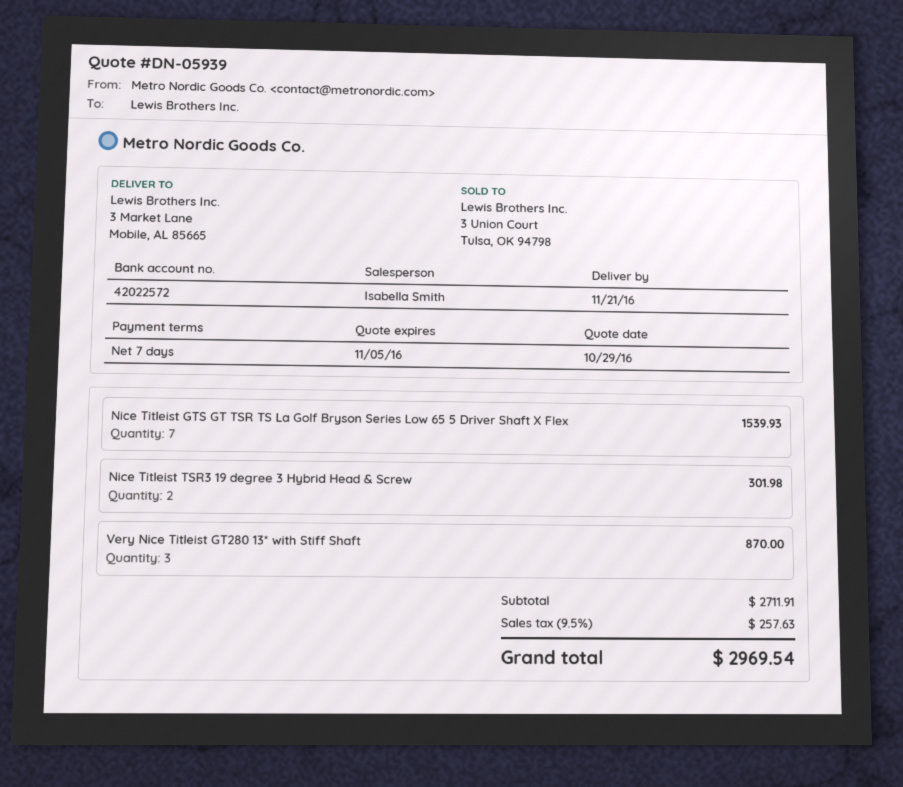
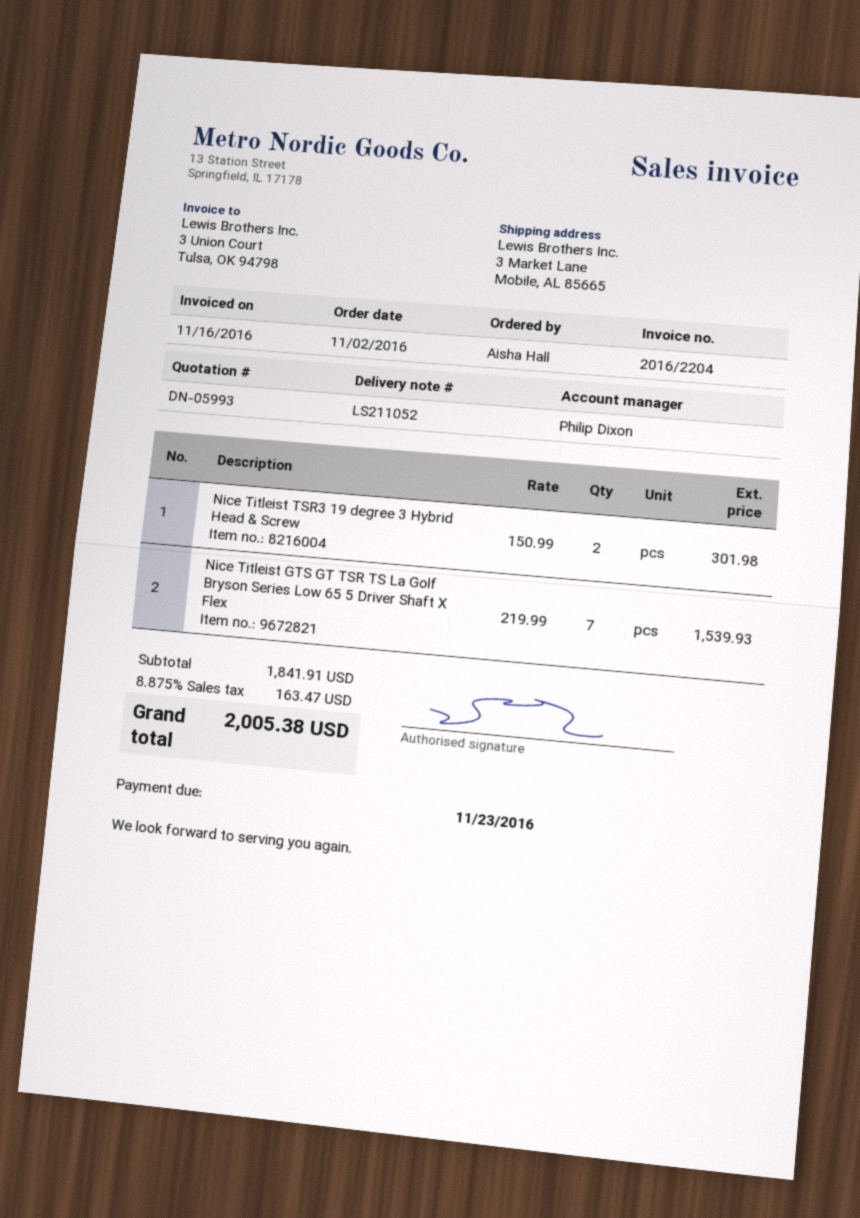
quote number: DN-05939 -> DN-05993
sales rep: Isabella Smith -> Philip Dixon
Very Nice Titleist GT280 13* with Stiff Shaft: 3 for 870.00 -> none
subtotal: 2711.91 -> 1841.91
tax: 9.5% = 257.63 -> 8.875% = 163.47
total: 2969.54 -> 2005.38

